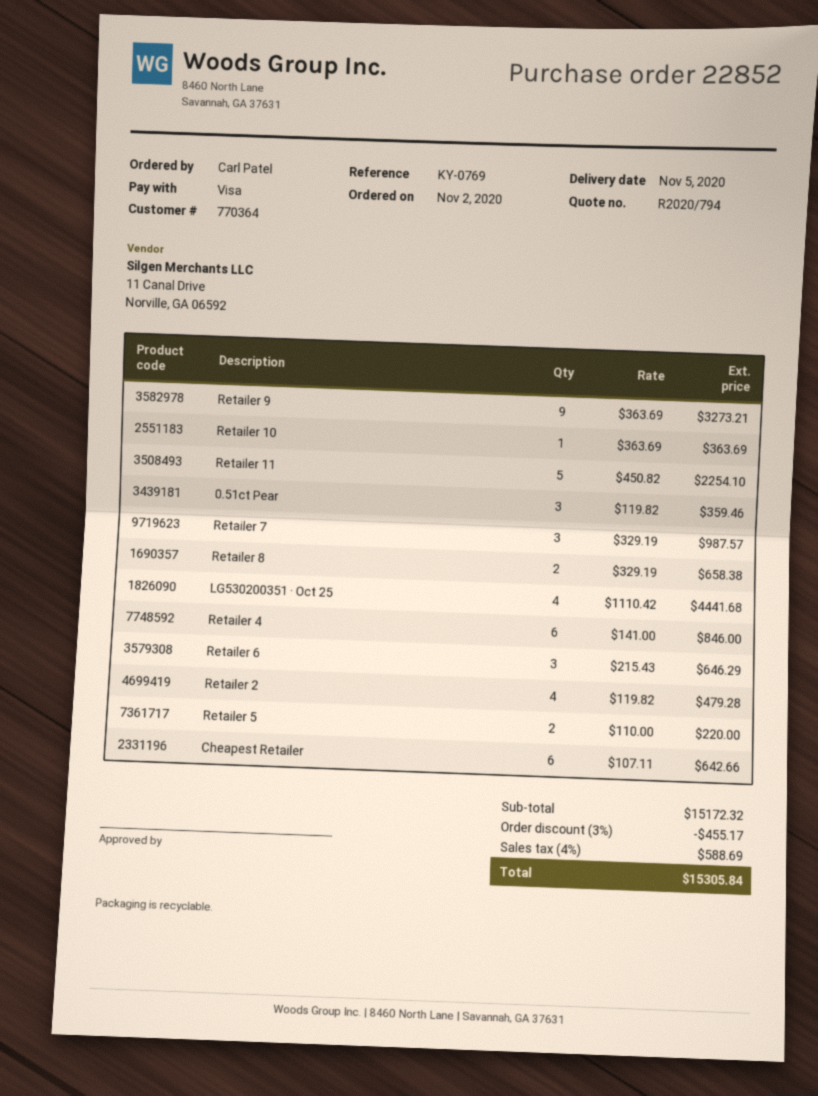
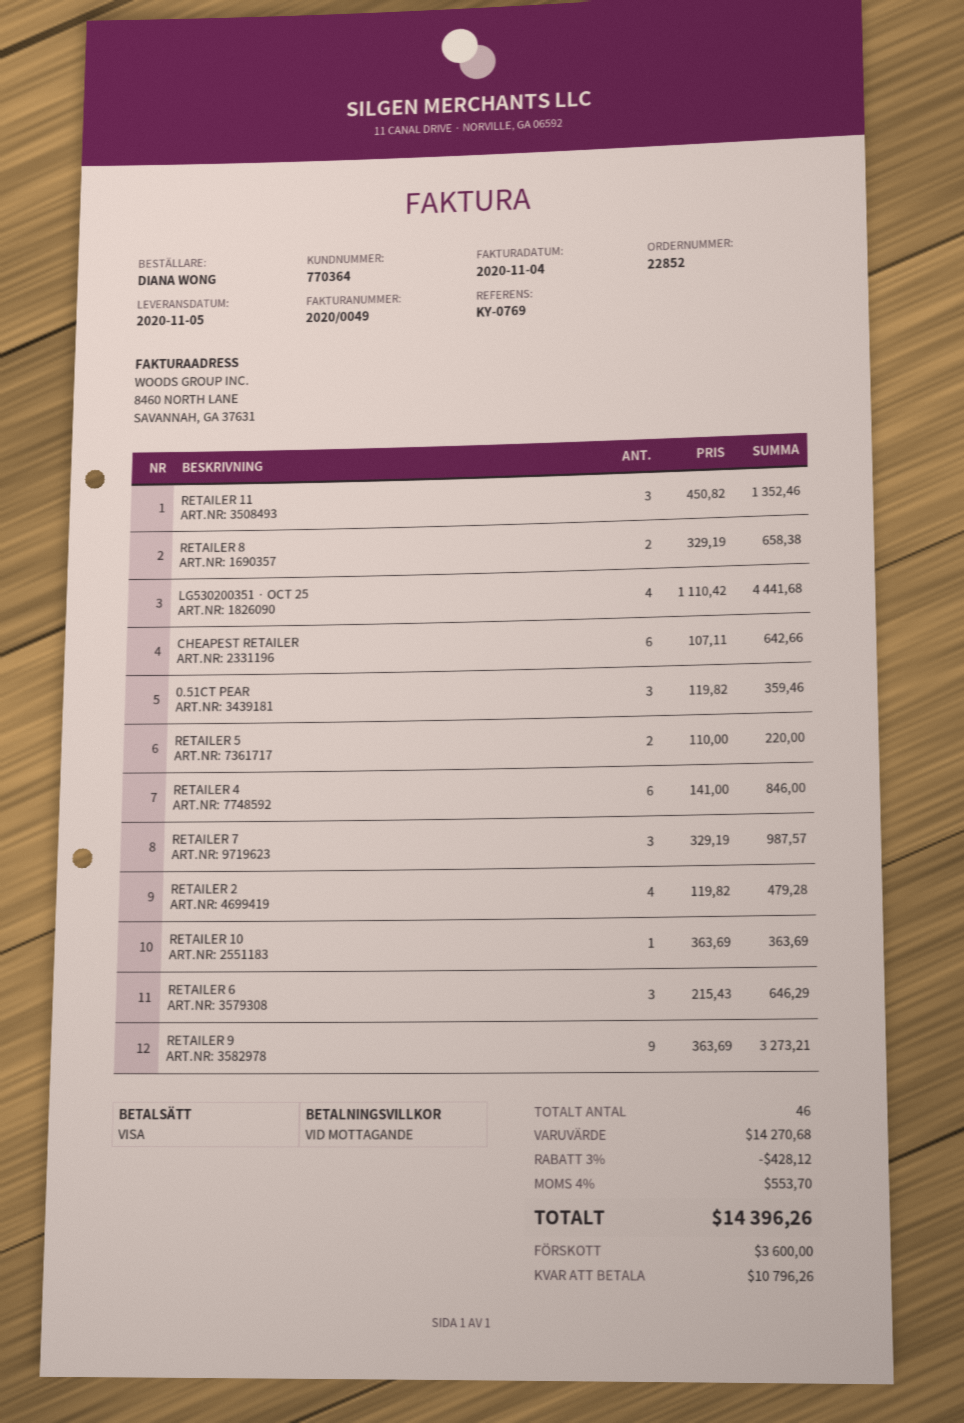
ordered by: Carl Patel -> DIANA WONG
Retailer 11: 5 x 450.82 = 2254.10 -> 3 x 450.82 = 1352.46
subtotal: 15172.32 -> 14270.68
discount: 3% = 455.17 -> 3% = 428.12
tax: 4% = 588.69 -> 4% = 553.70
total: 15305.84 -> 14396.26

